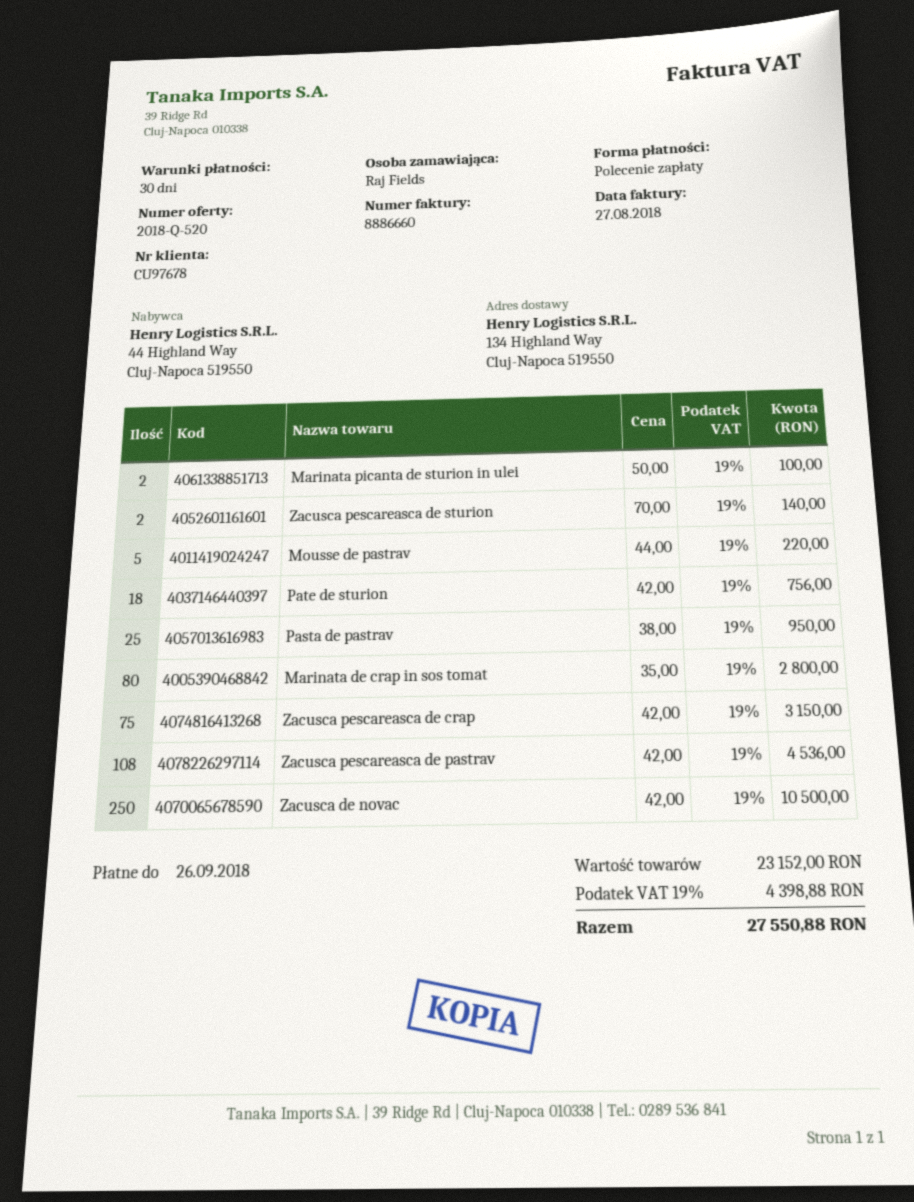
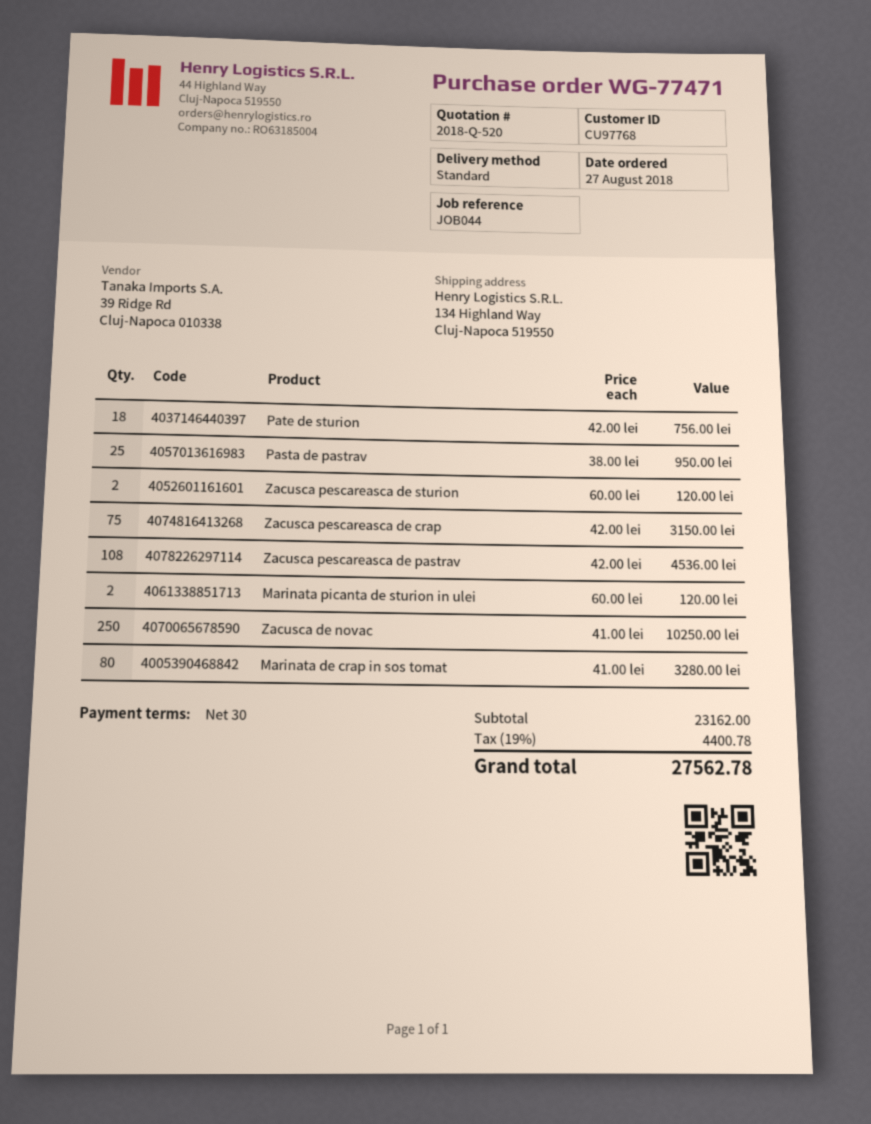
customer number: CU97678 -> CU97768
Marinata picanta de sturion in ulei: 2 x 50.00 = 100.00 -> 2 x 60.00 = 120.00
Zacusca pescareasca de sturion: 2 x 70.00 = 140.00 -> 2 x 60.00 = 120.00
Mousse de pastrav: 5 x 44.00 = 220.00 -> none
Marinata de crap in sos tomat: 80 x 35.00 = 2800.00 -> 80 x 41.00 = 3280.00
Zacusca de novac: 250 x 42.00 = 10500.00 -> 250 x 41.00 = 10250.00
subtotal: 23152.00 -> 23162.00
tax: 19% = 4398.88 -> 19% = 4400.78
total: 27550.88 -> 27562.78

